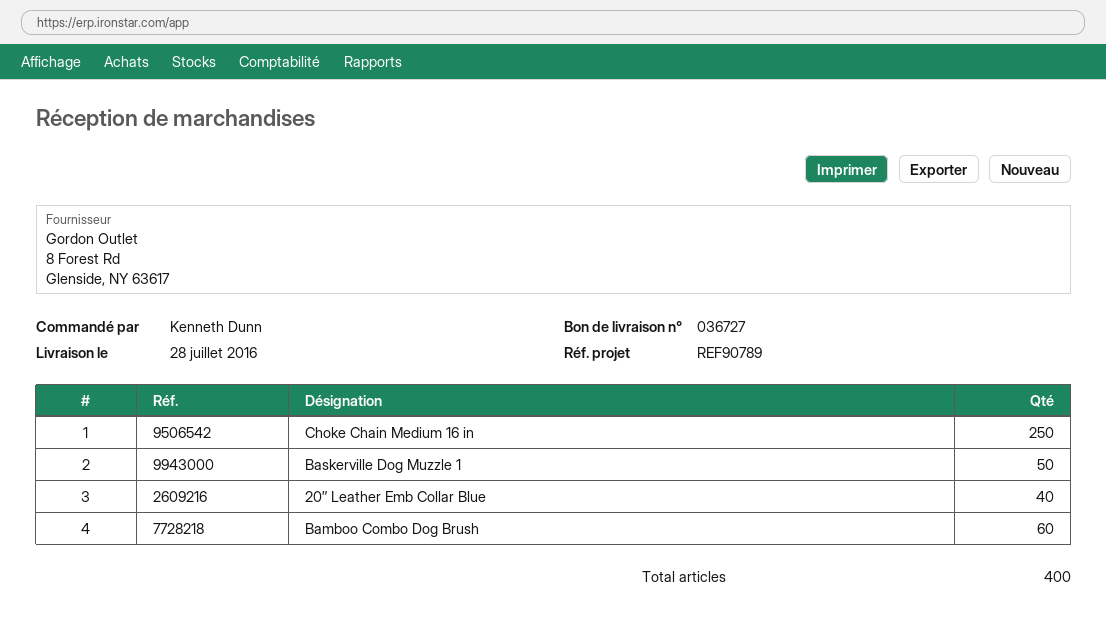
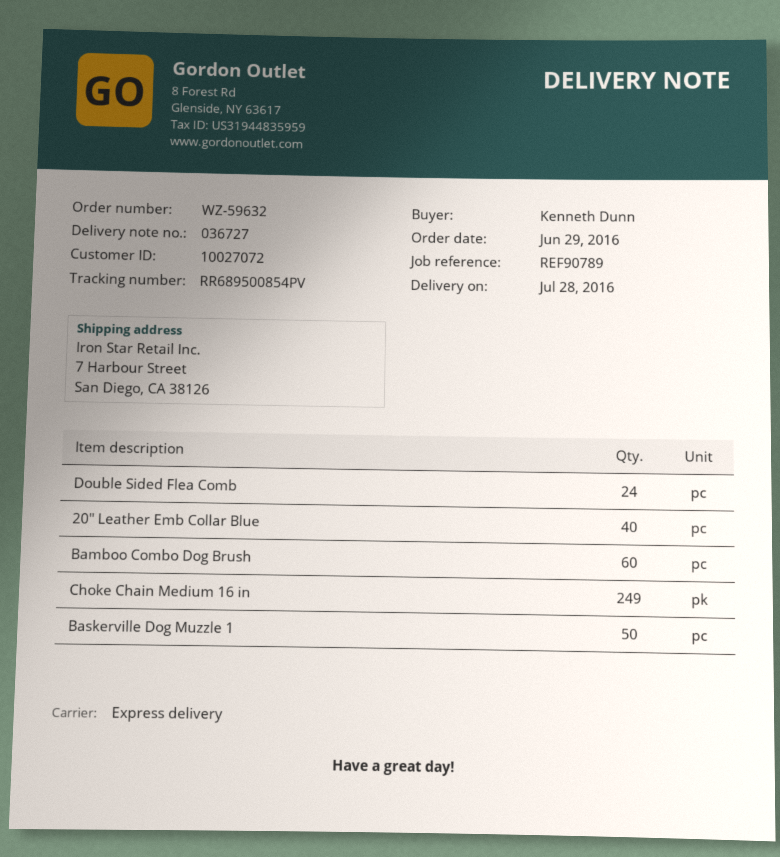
Choke Chain Medium 16 in: 250 -> 249
Double Sided Flea Comb: none -> 24

